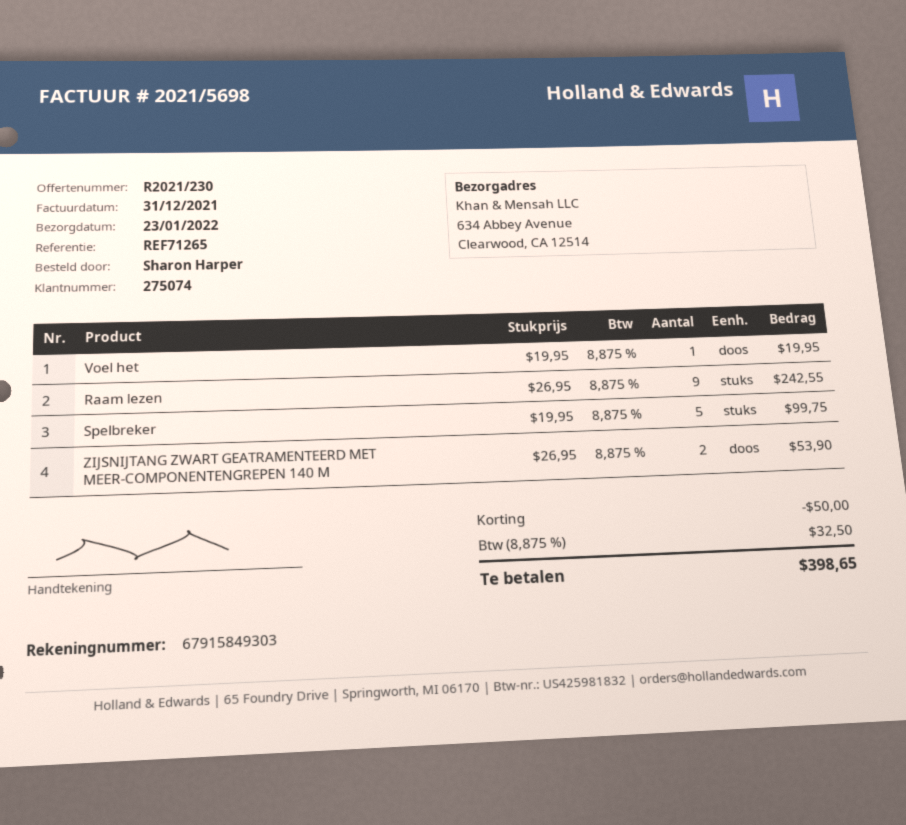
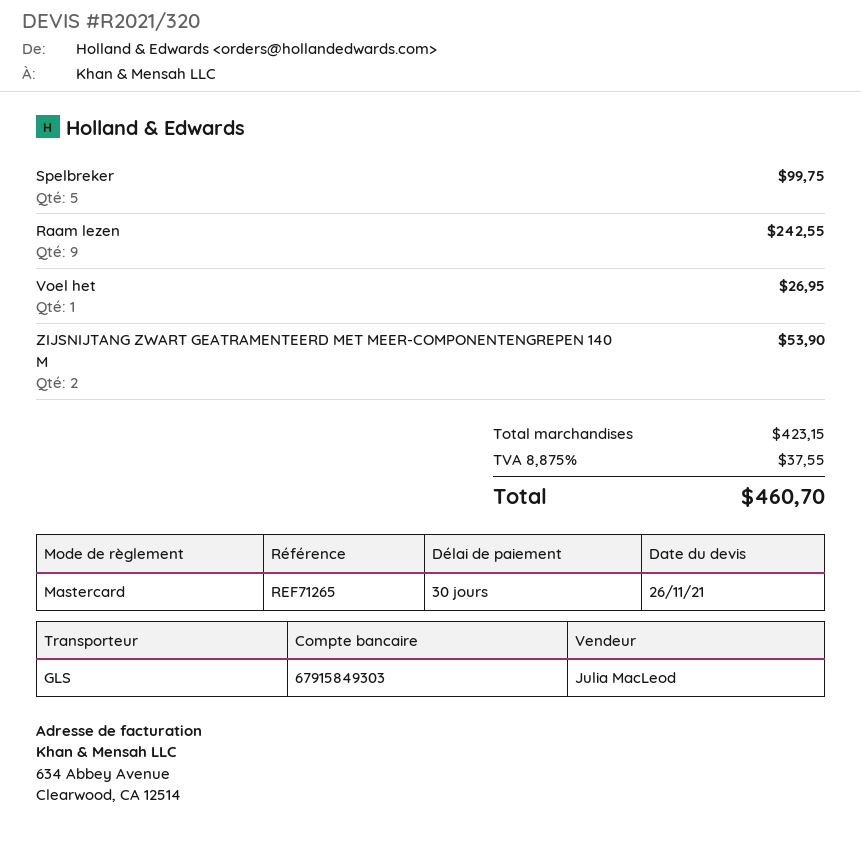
quote number: R2021/230 -> R2021/320
Voel het: 1 for 19.95 -> 1 for 26.95
discount: 50.00 -> none
tax: 8.875% = 32.50 -> 8.875% = 37.55
total: 398.65 -> 460.70

